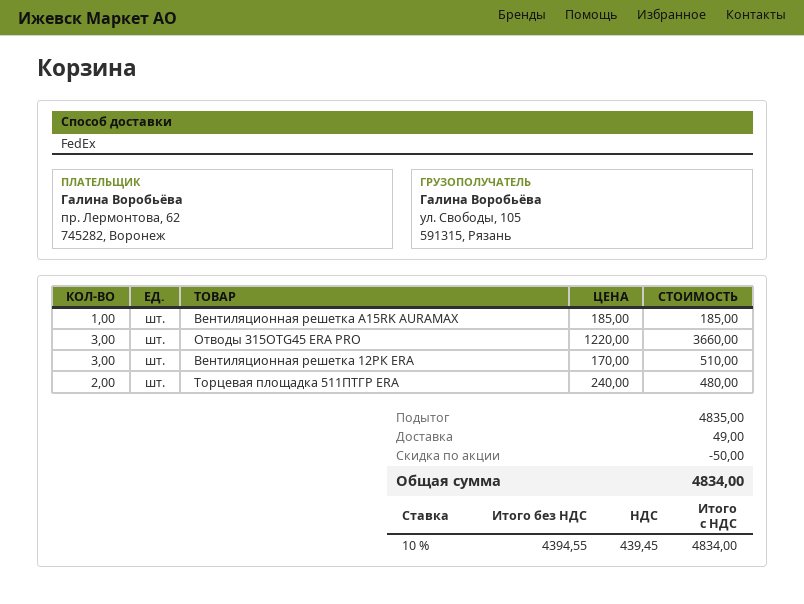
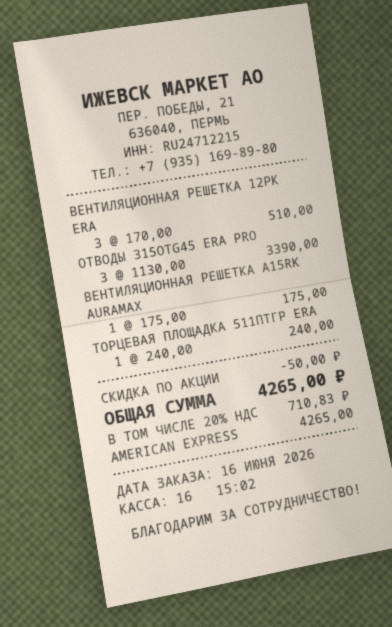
Вентиляционная решетка A15RK AURAMAX: 1 x 185.00 = 185.00 -> 1 x 175.00 = 175.00
Отводы 315OTG45 ERA PRO: 3 x 1220.00 = 3660.00 -> 3 x 1130.00 = 3390.00
Торцевая площадка 511ПТГР ERA: 2 x 240.00 = 480.00 -> 1 x 240.00 = 240.00
shipping: 49.00 -> none
tax: 10% = 439.45 -> 20% = 710.83
total: 4834.00 -> 4265.00

